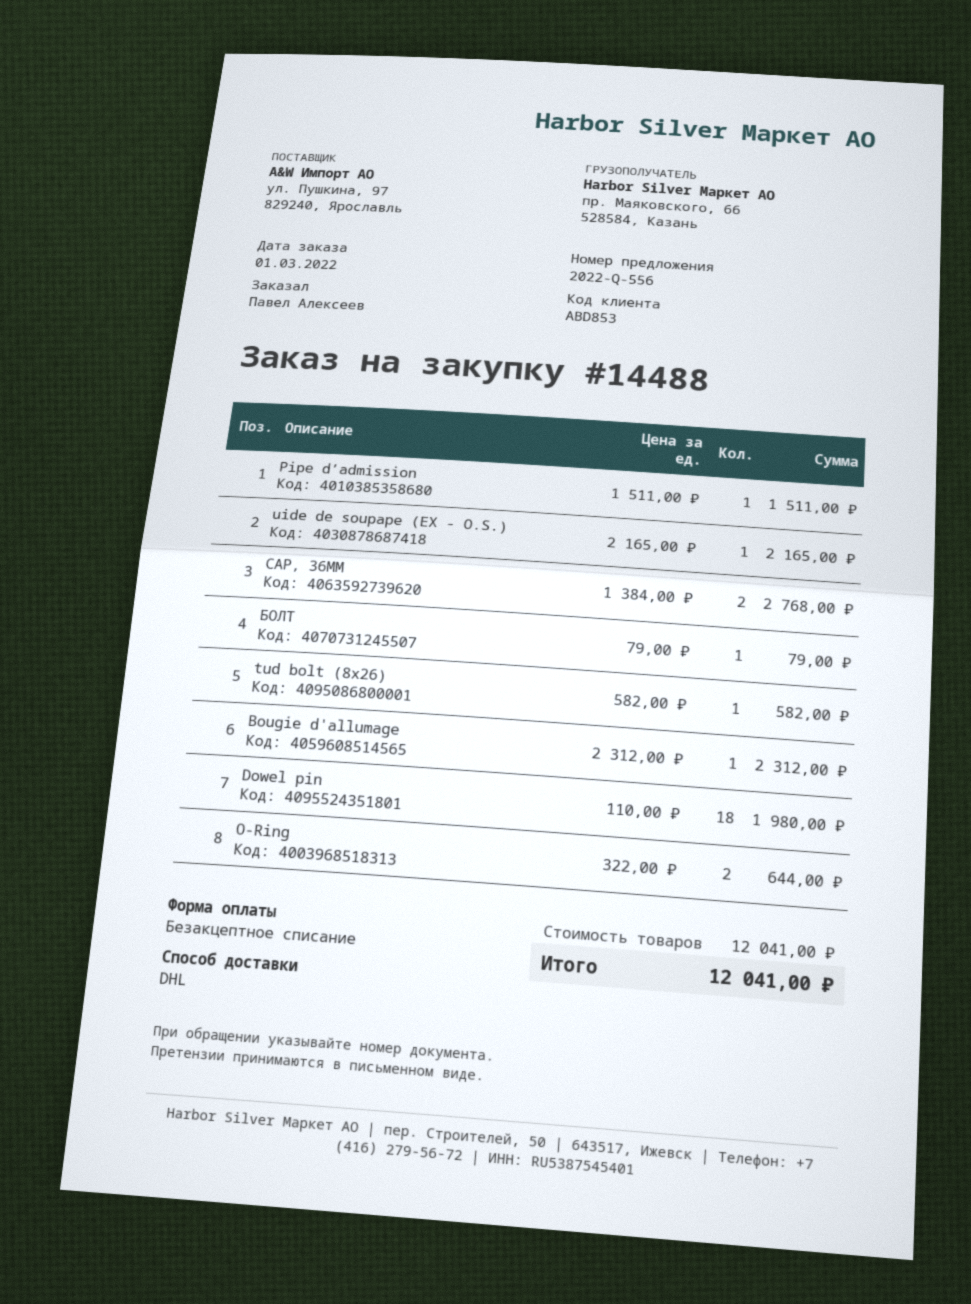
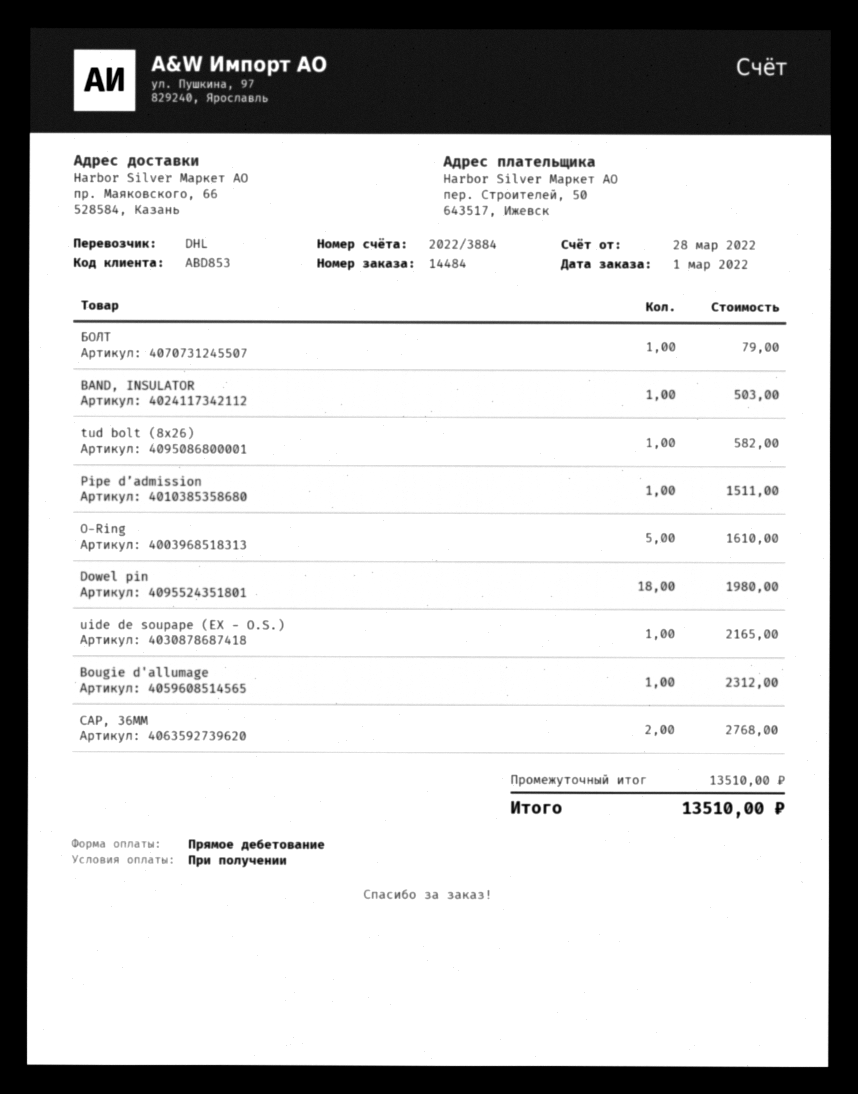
order number: 14488 -> 14484
O-Ring: 2 for 644.00 -> 5 for 1610.00
BAND, INSULATOR: none -> 1 for 503.00
subtotal: 12041.00 -> 13510.00
total: 12041.00 -> 13510.00

